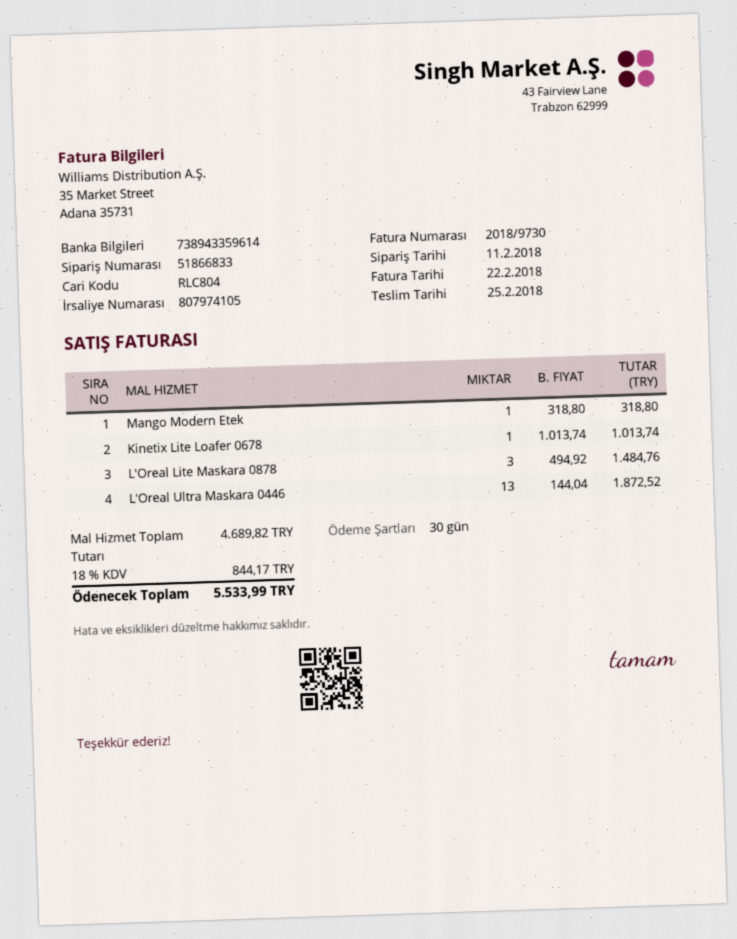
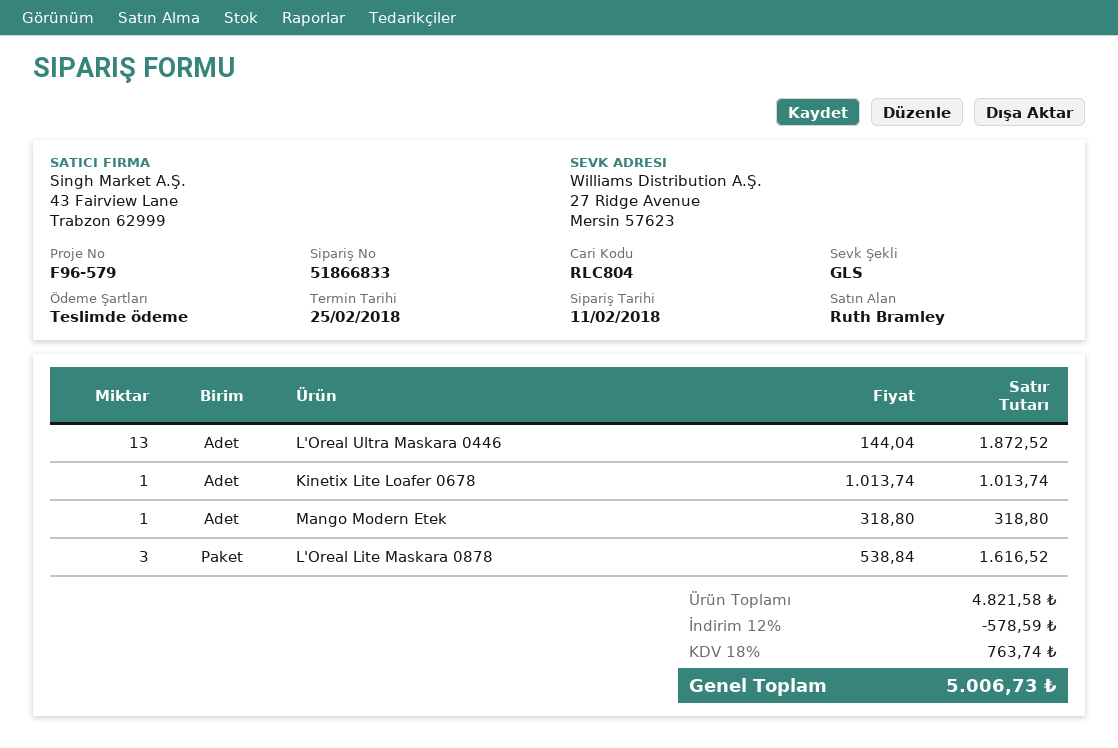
payment terms: 30 days -> on receipt
L'Oreal Lite Maskara 0878: 3 x 494.92 = 1484.76 -> 3 x 538.84 = 1616.52
subtotal: 4689.82 -> 4821.58
discount: none -> 12% = 578.59
tax: 18% = 844.17 -> 18% = 763.74
total: 5533.99 -> 5006.73

